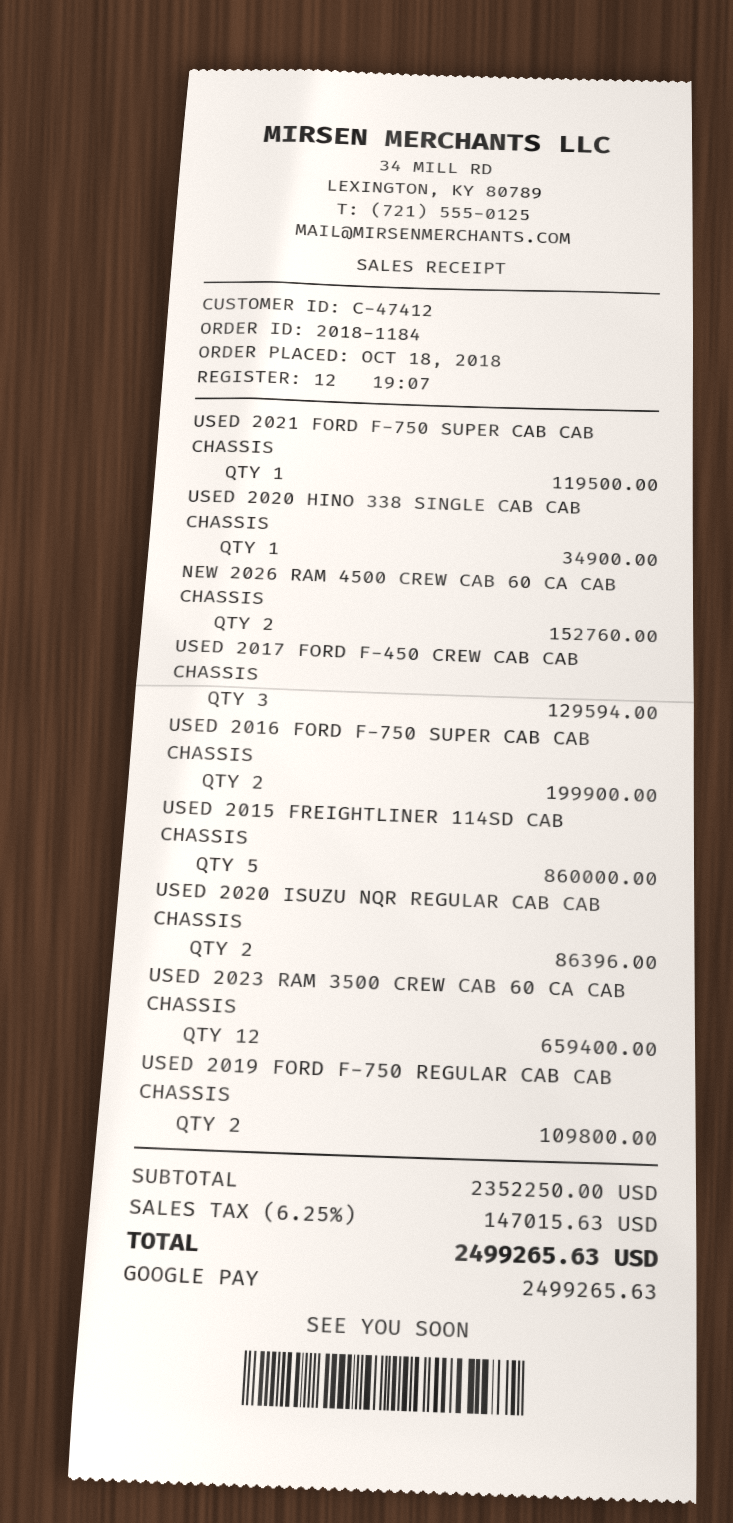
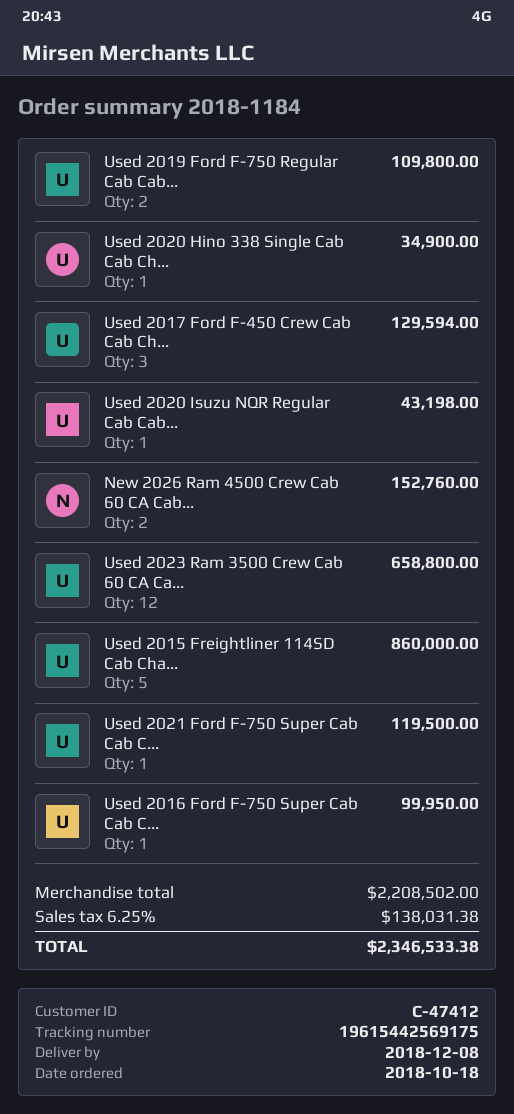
USED 2016 FORD F-750 SUPER CAB CAB CHASSIS: 2 for 199900.00 -> 1 for 99950.00
USED 2020 ISUZU NQR REGULAR CAB CAB CHASSIS: 2 for 86396.00 -> 1 for 43198.00
USED 2023 RAM 3500 CREW CAB 60 CA CAB CHASSIS: 12 for 659400.00 -> 12 for 658800.00
subtotal: 2352250.00 -> 2208502.00
tax: 6.25% = 147015.63 -> 6.25% = 138031.38
total: 2499265.63 -> 2346533.38

